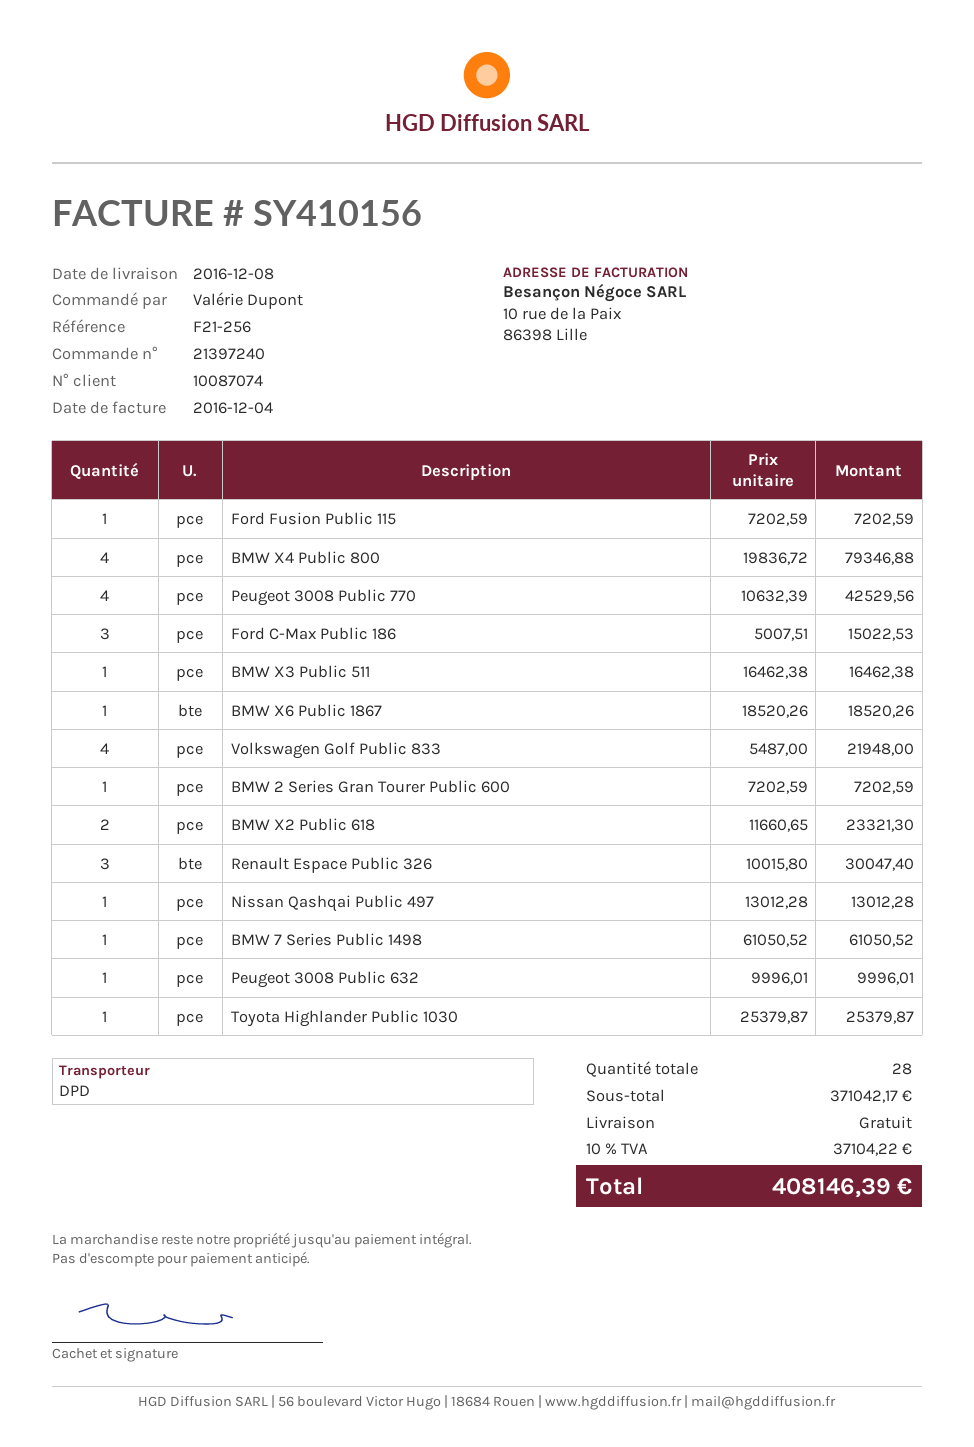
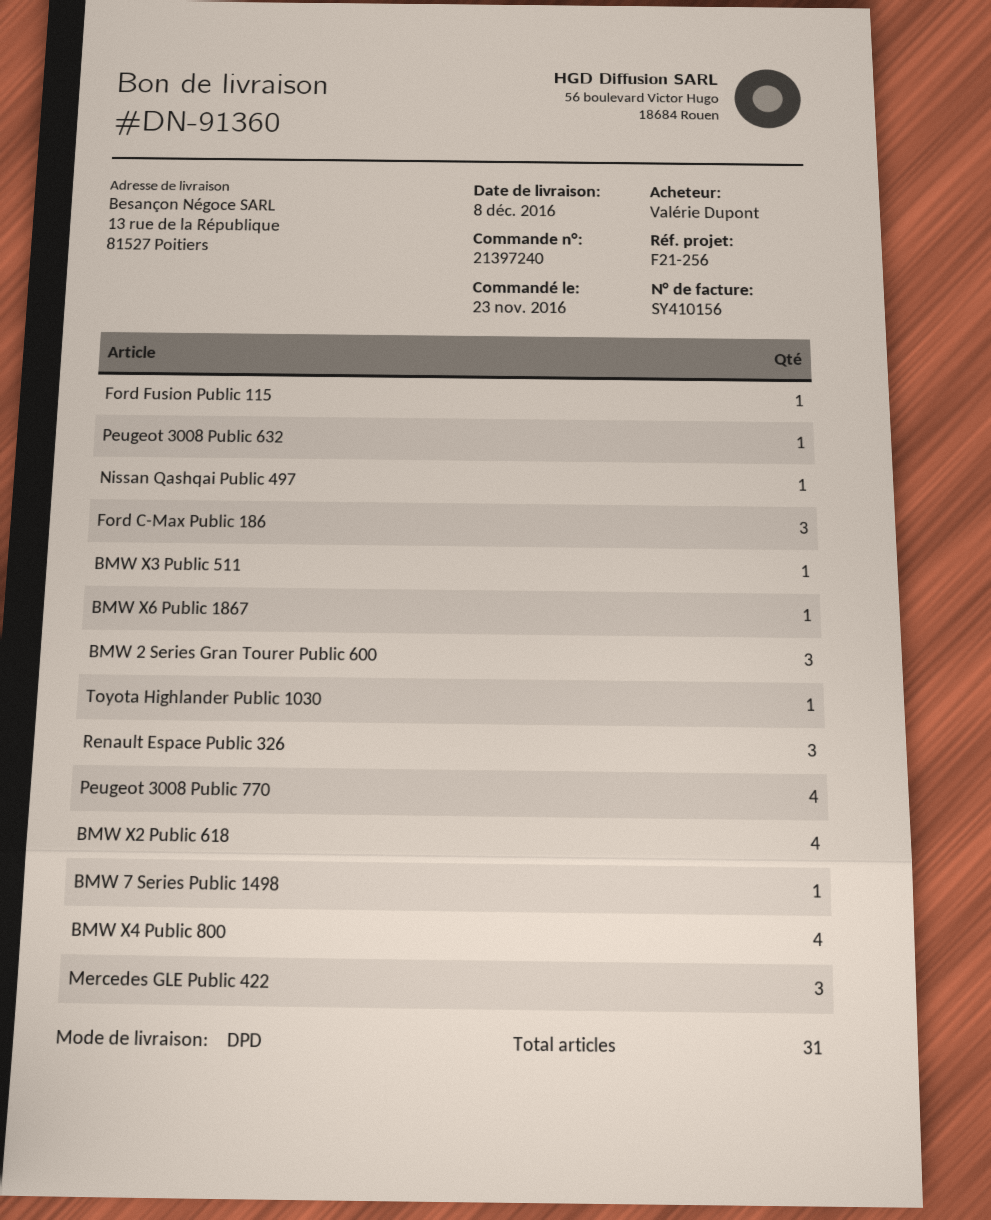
Volkswagen Golf Public 833: 4 -> none
BMW 2 Series Gran Tourer Public 600: 1 -> 3
BMW X2 Public 618: 2 -> 4
Mercedes GLE Public 422: none -> 3
total quantity: 28 -> 31

